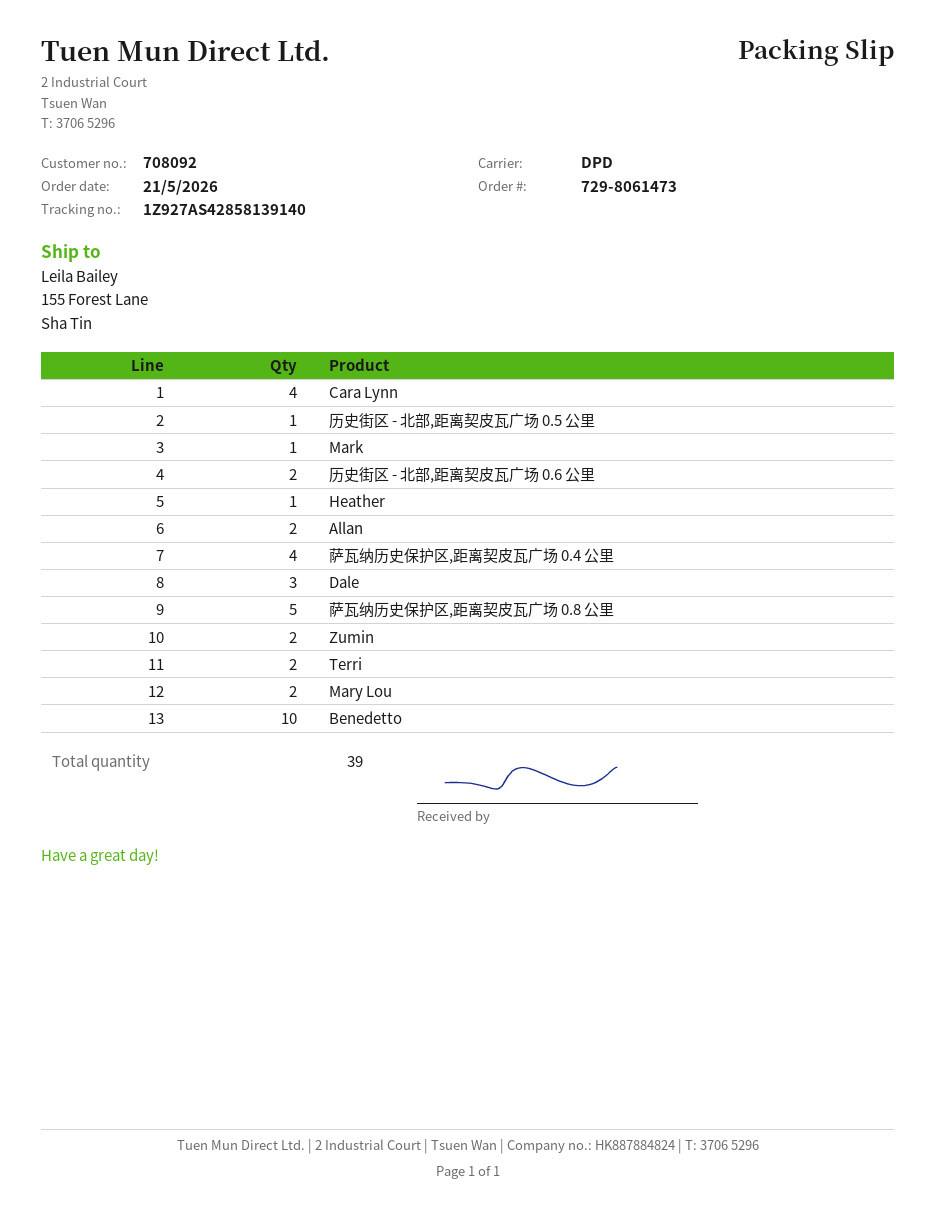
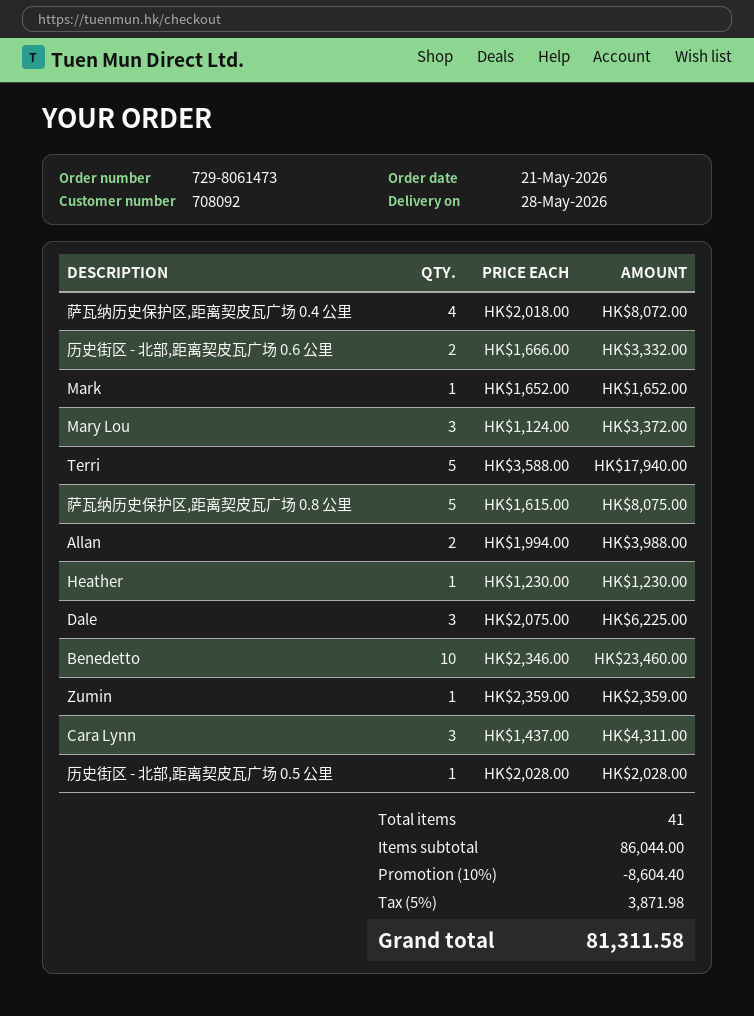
Cara Lynn: 4 -> 3
Zumin: 2 -> 1
Terri: 2 -> 5
Mary Lou: 2 -> 3
total quantity: 39 -> 41

